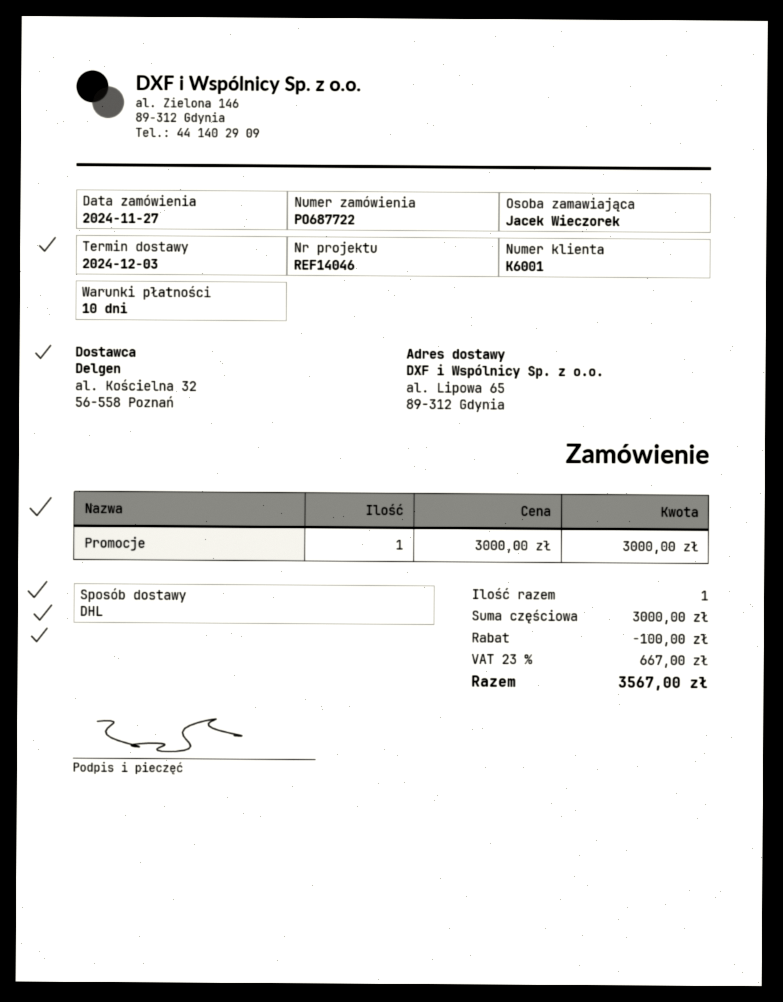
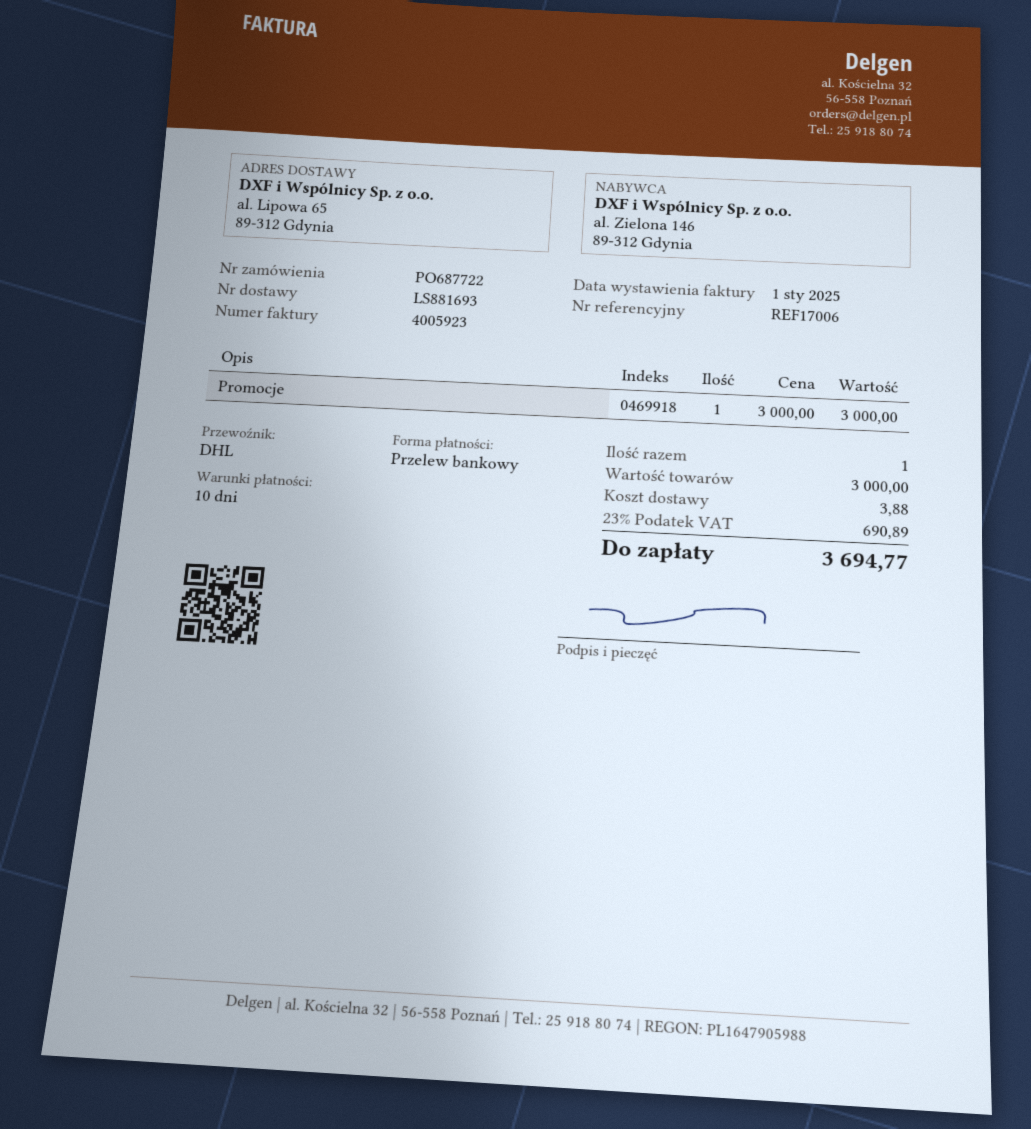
reference: REF14046 -> REF17006
discount: 100.00 -> none
shipping: none -> 3.88
tax: 23% = 667.00 -> 23% = 690.89
total: 3567.00 -> 3694.77

